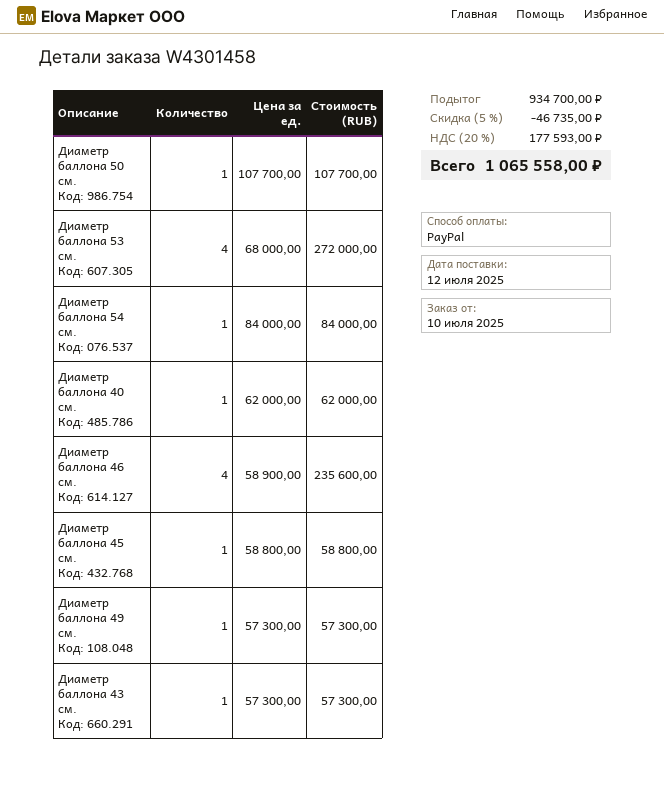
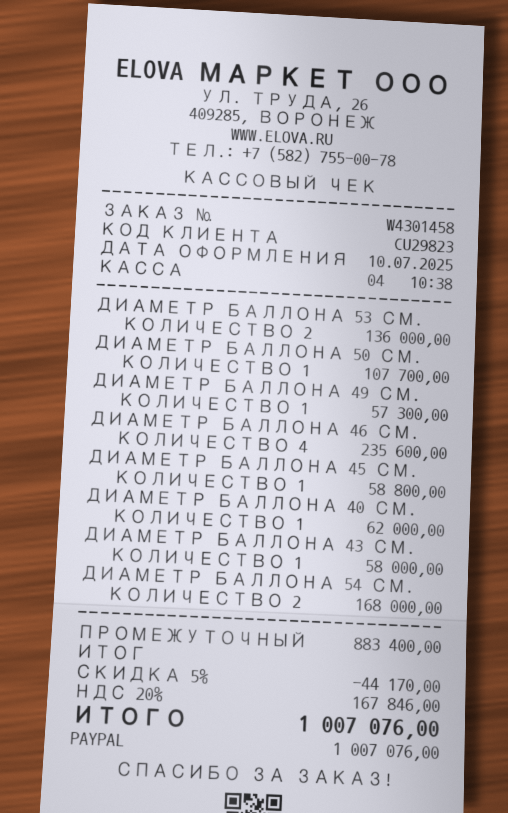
Диаметр баллона 53 см.: 4 for 272000.00 -> 2 for 136000.00
Диаметр баллона 54 см.: 1 for 84000.00 -> 2 for 168000.00
Диаметр баллона 43 см.: 1 for 57300.00 -> 1 for 58000.00
subtotal: 934700.00 -> 883400.00
discount: 5% = 46735.00 -> 5% = 44170.00
tax: 20% = 177593.00 -> 20% = 167846.00
total: 1065558.00 -> 1007076.00

